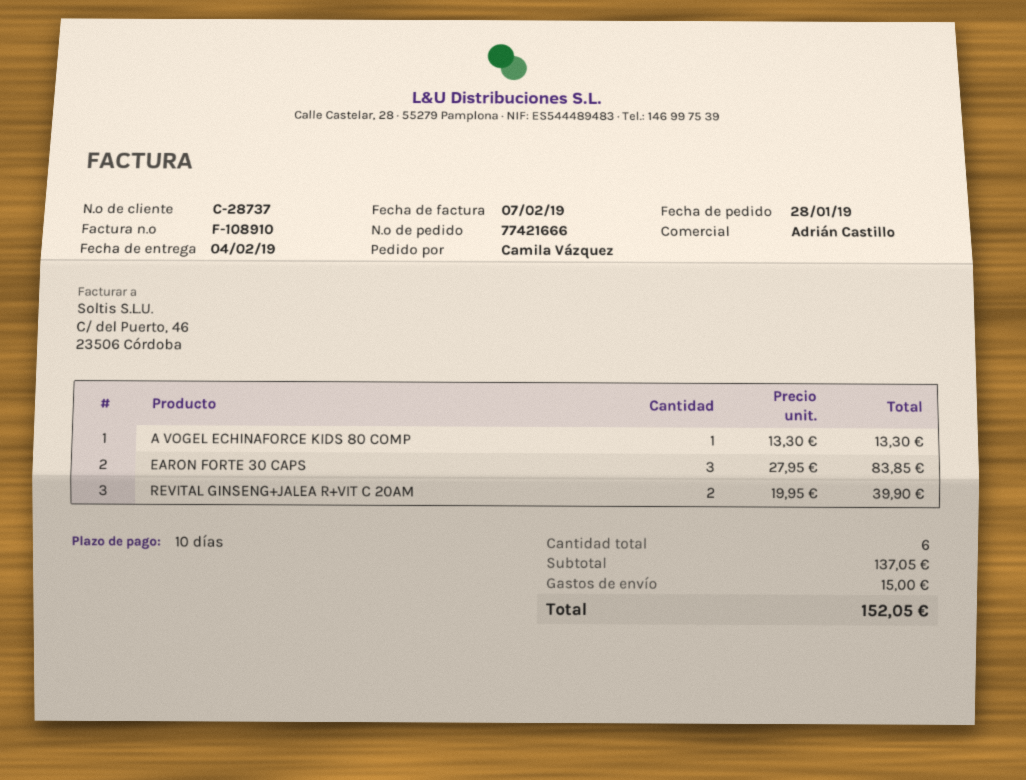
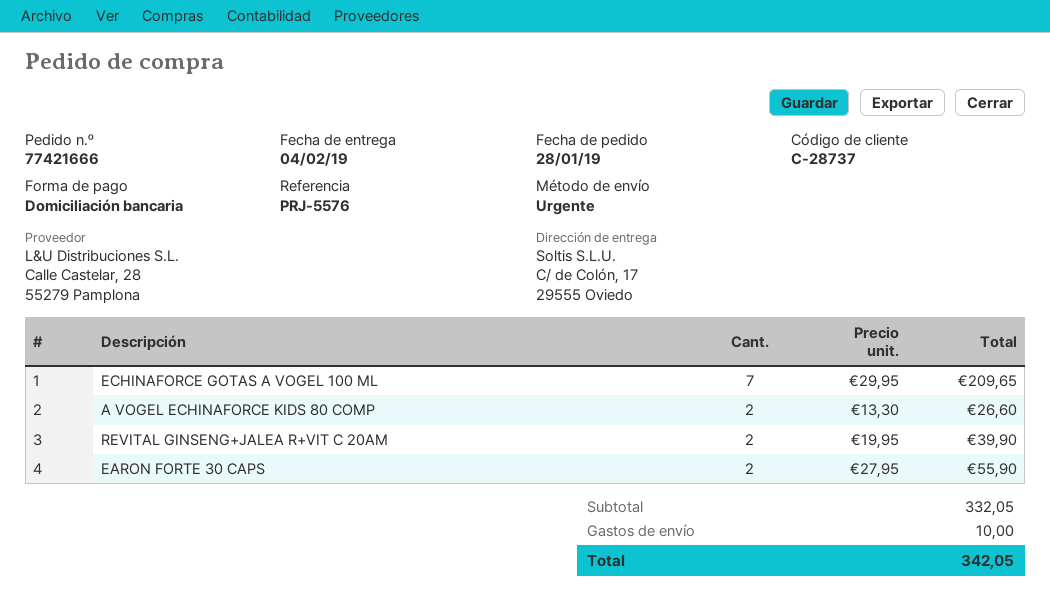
A VOGEL ECHINAFORCE KIDS 80 COMP: 1 x 13.30 = 13.30 -> 2 x 13.30 = 26.60
EARON FORTE 30 CAPS: 3 x 27.95 = 83.85 -> 2 x 27.95 = 55.90
ECHINAFORCE GOTAS A VOGEL 100 ML: none -> 7 x 29.95 = 209.65
subtotal: 137.05 -> 332.05
shipping: 15.00 -> 10.00
total: 152.05 -> 342.05

